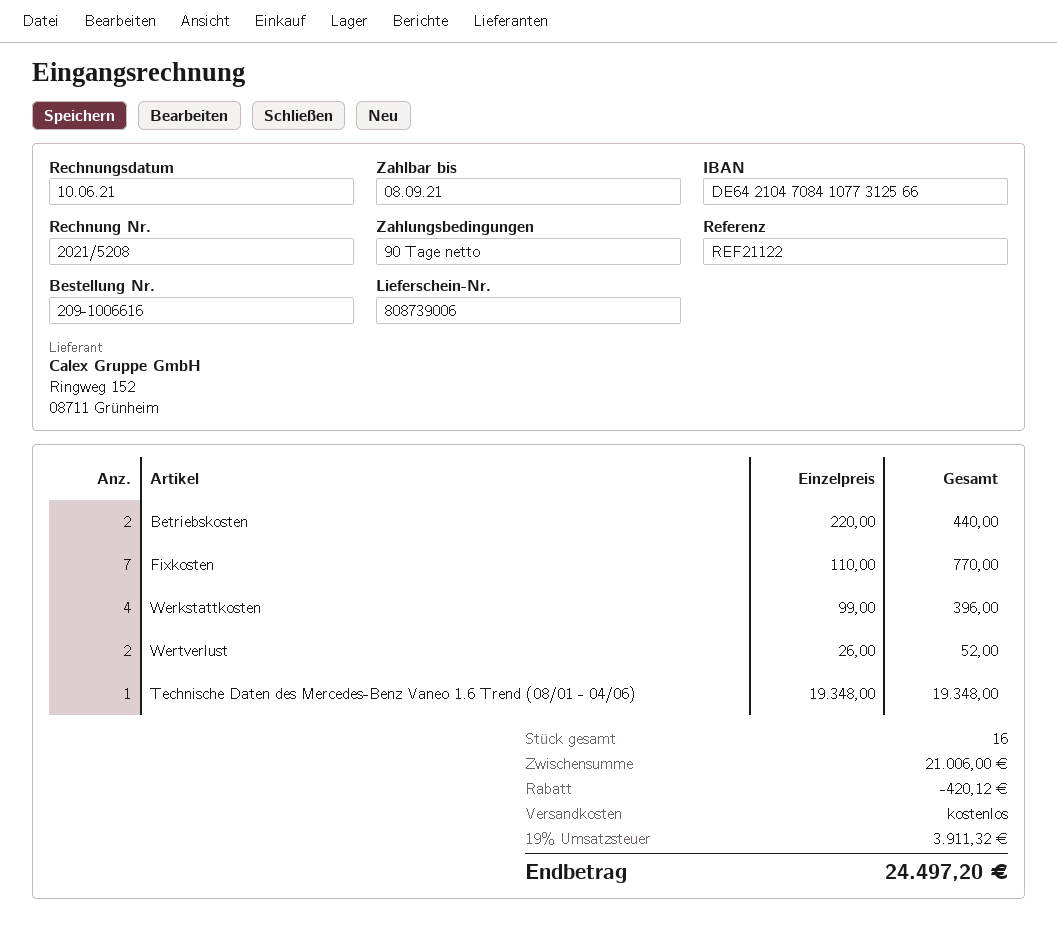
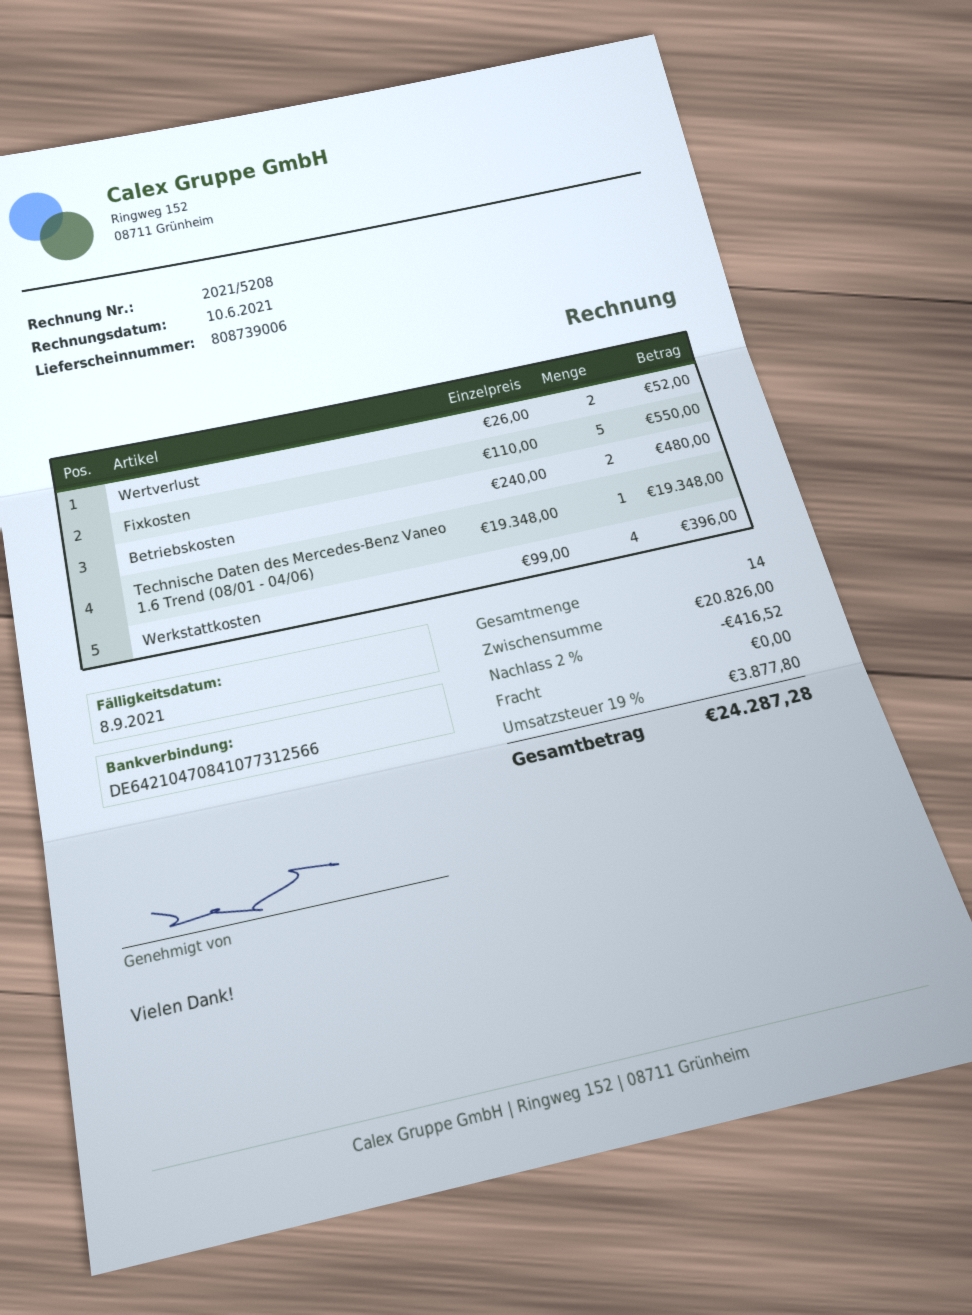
Betriebskosten: 2 x 220.00 = 440.00 -> 2 x 240.00 = 480.00
Fixkosten: 7 x 110.00 = 770.00 -> 5 x 110.00 = 550.00
total quantity: 16 -> 14
subtotal: 21006.00 -> 20826.00
discount: 420.12 -> 416.52
tax: 19% = 3911.32 -> 19% = 3877.80
total: 24497.20 -> 24287.28

